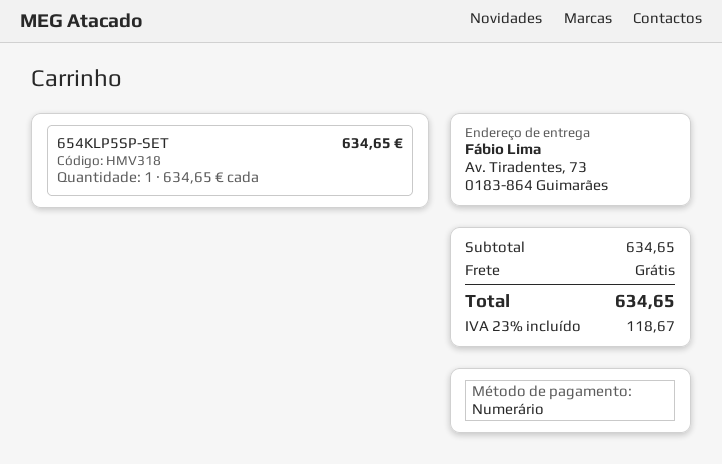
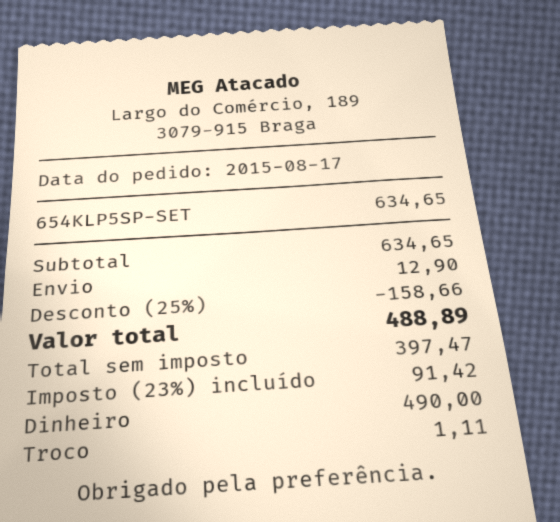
discount: none -> 25% = 158.66
shipping: 0.00 -> 12.90
tax: 23% = 118.67 -> 23% = 91.42
total: 634.65 -> 488.89

